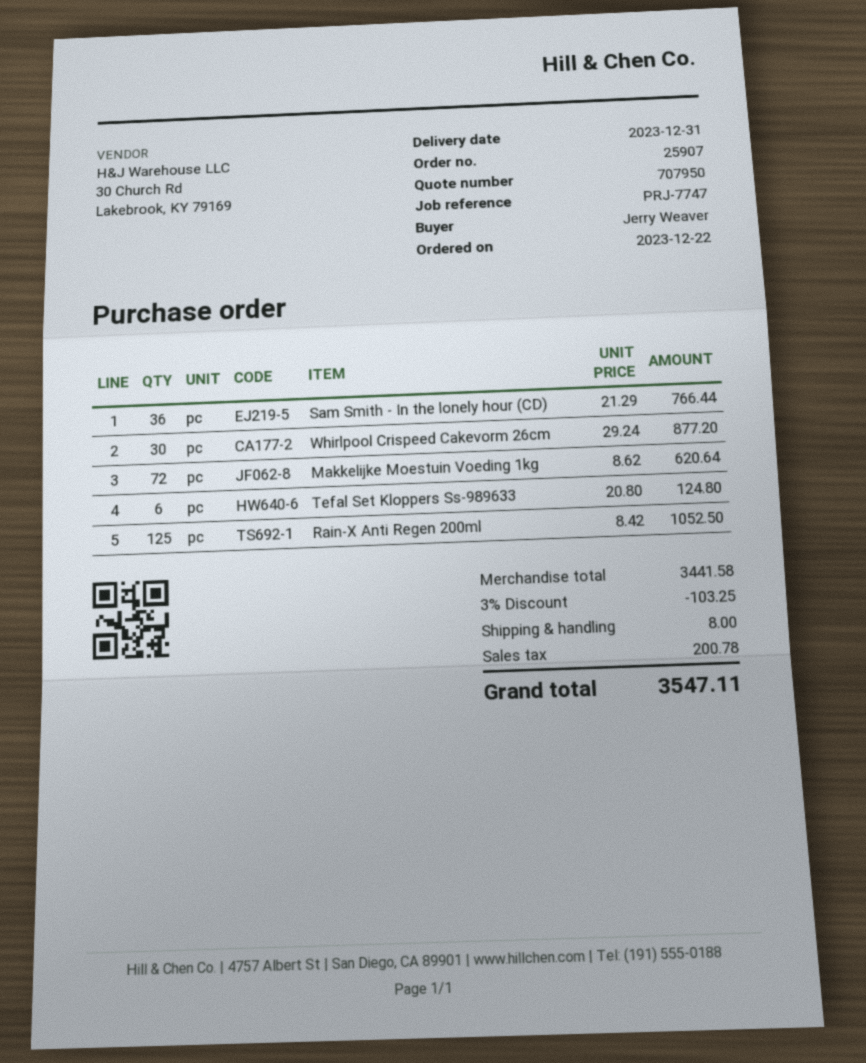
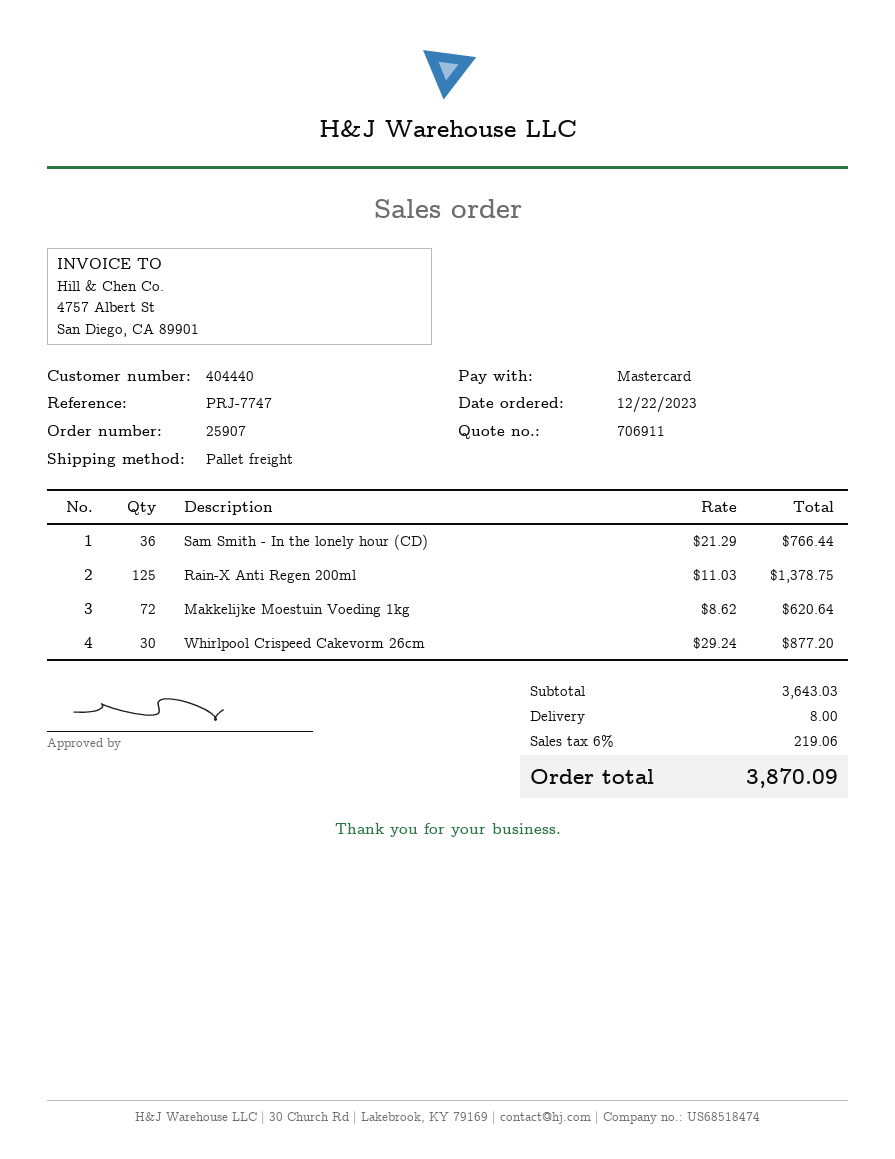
quote number: 707950 -> 706911
Tefal Set Kloppers Ss-989633: 6 x 20.80 = 124.80 -> none
Rain-X Anti Regen 200ml: 125 x 8.42 = 1052.50 -> 125 x 11.03 = 1378.75
subtotal: 3441.58 -> 3643.03
discount: 3% = 103.25 -> none
tax: 200.78 -> 219.06
total: 3547.11 -> 3870.09

